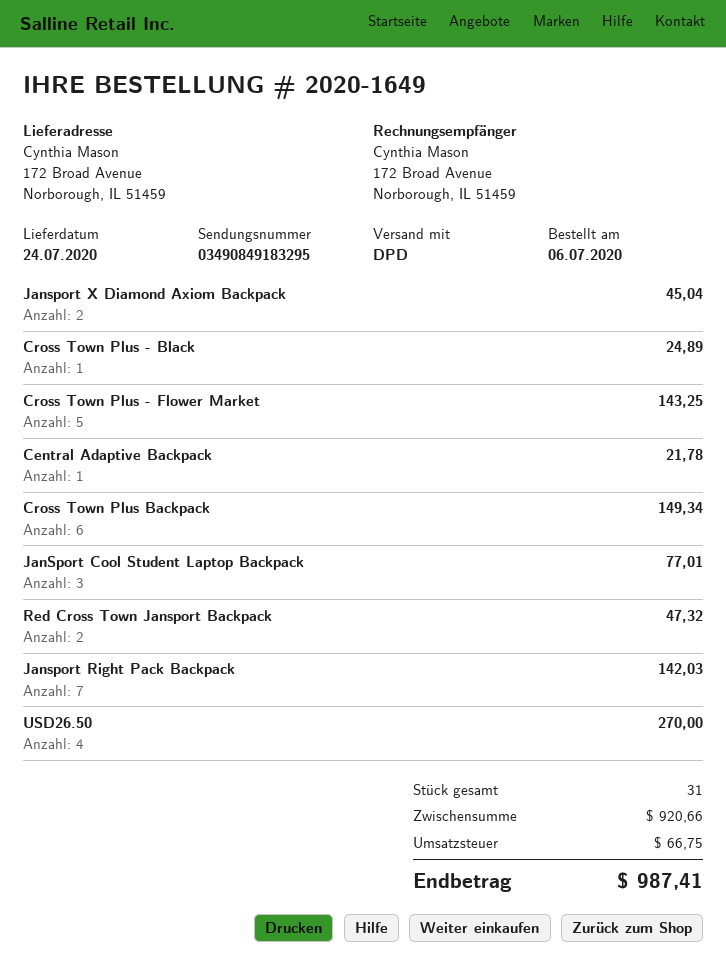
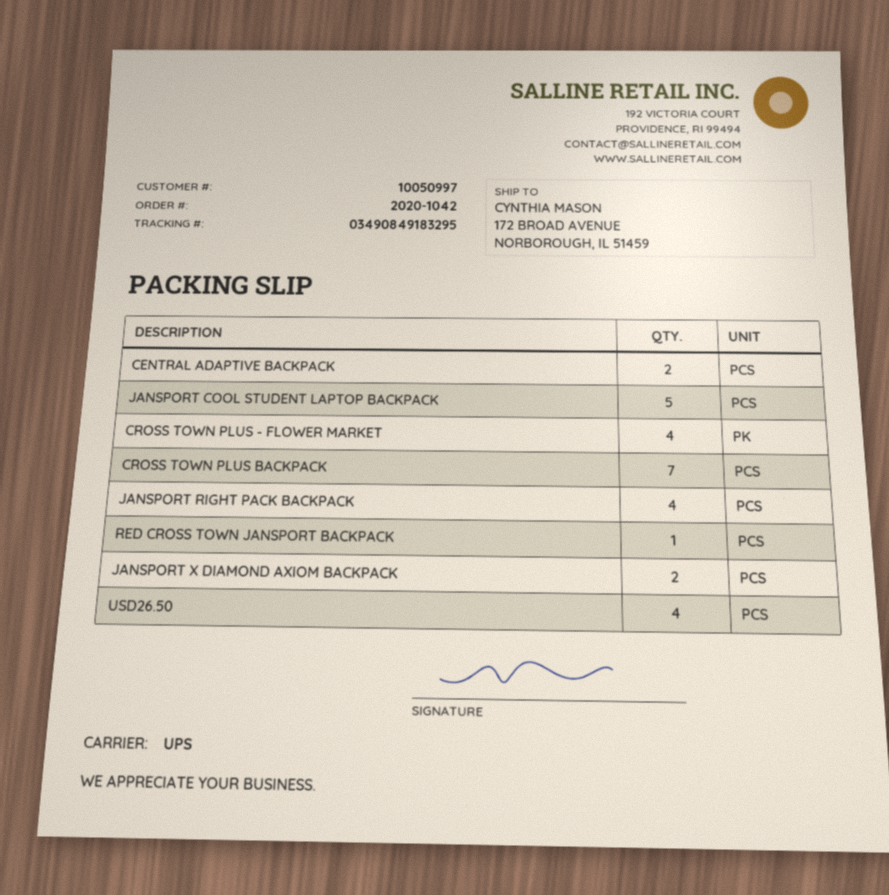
order number: 2020-1649 -> 2020-1042
shipping method: DPD -> UPS
Cross Town Plus - Black: 1 -> none
Cross Town Plus - Flower Market: 5 -> 4
Central Adaptive Backpack: 1 -> 2
Cross Town Plus Backpack: 6 -> 7
JanSport Cool Student Laptop Backpack: 3 -> 5
Red Cross Town Jansport Backpack: 2 -> 1
Jansport Right Pack Backpack: 7 -> 4

